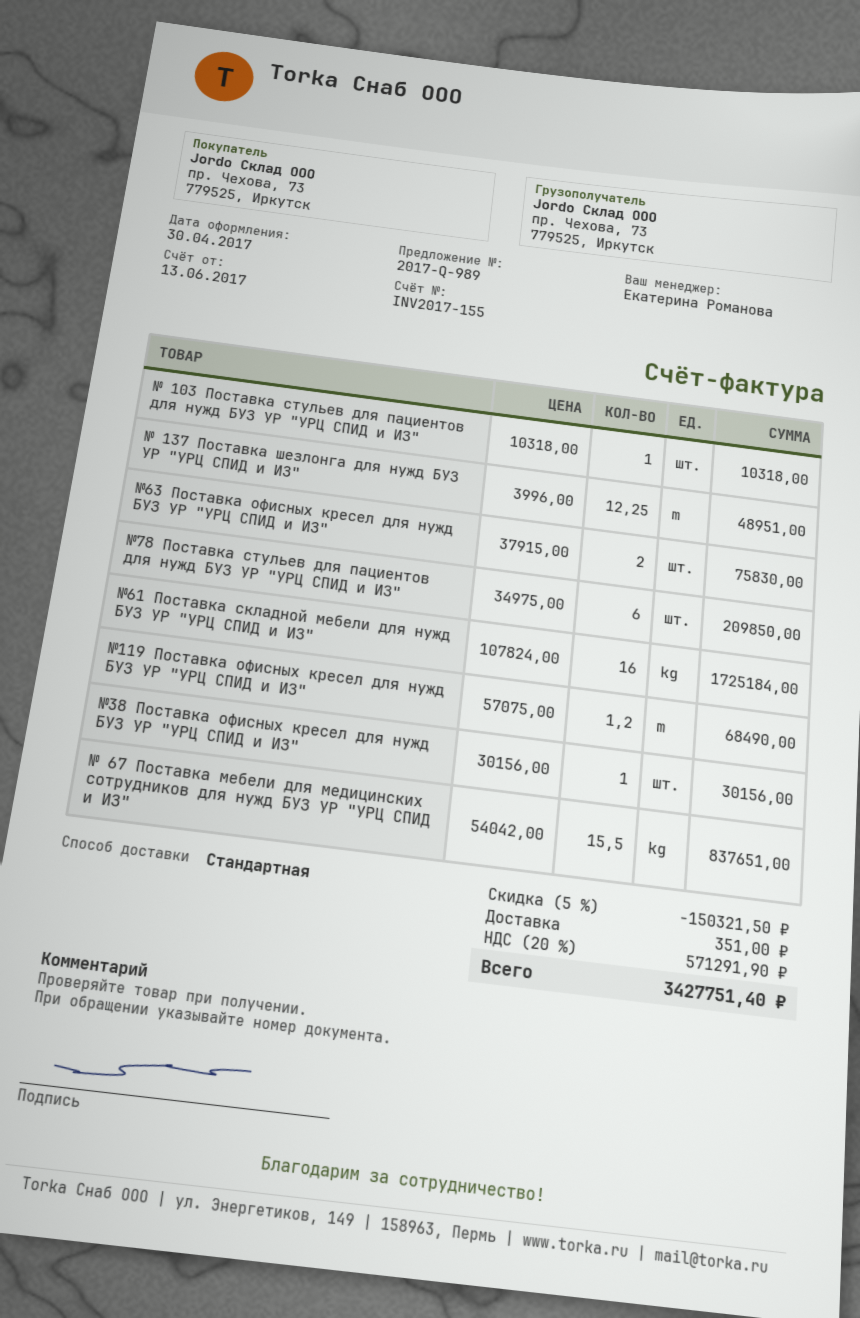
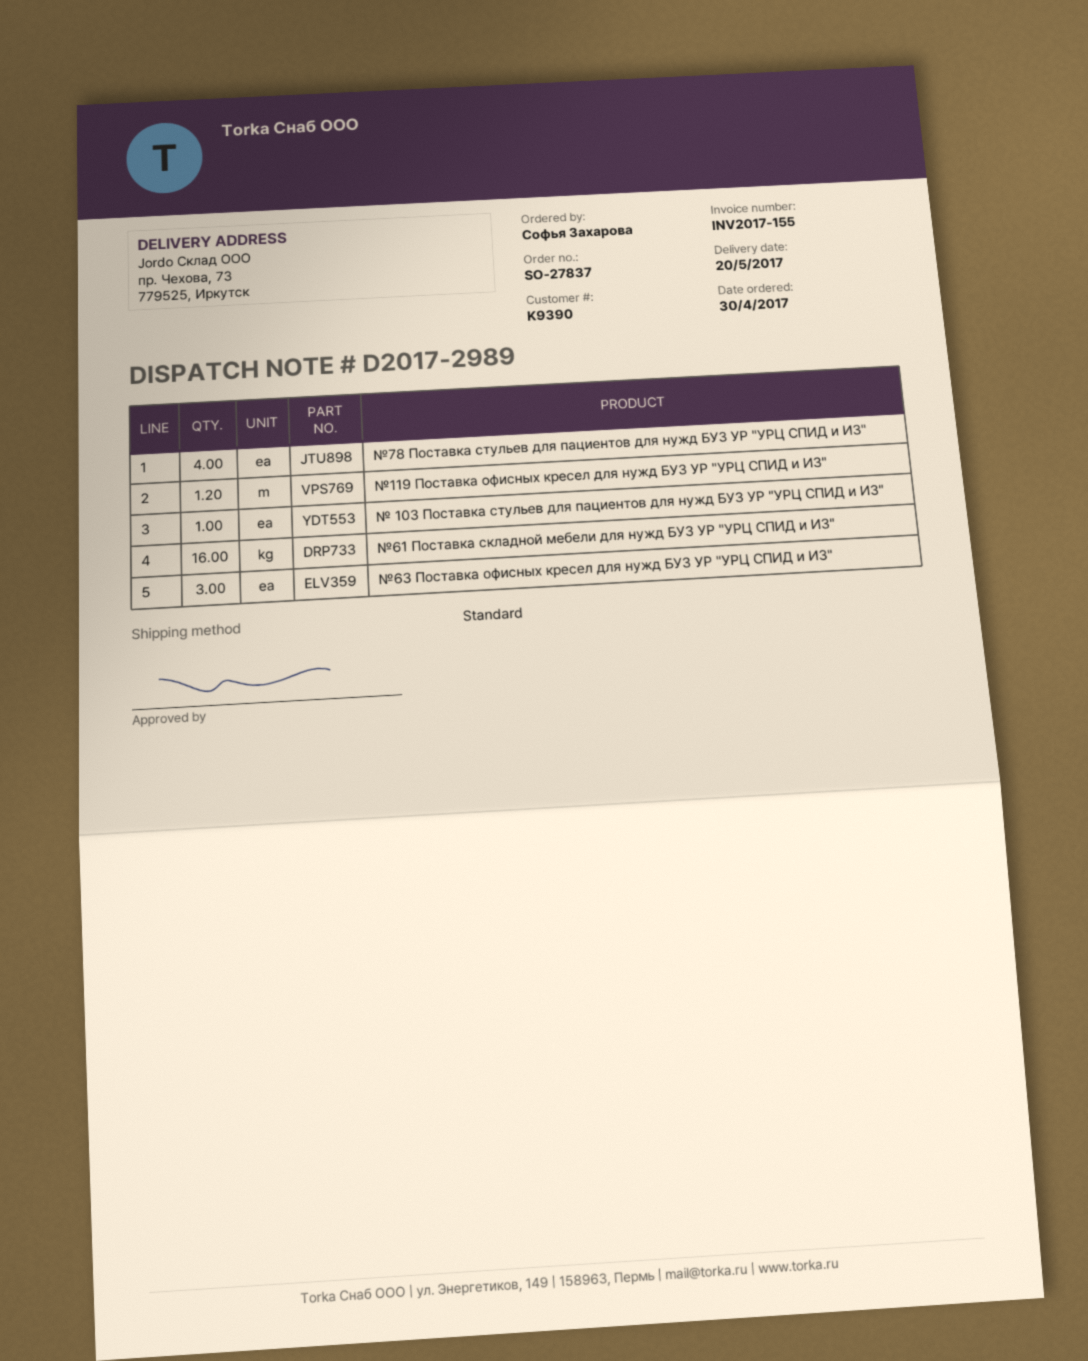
№ 137 Поставка шезлонга для нужд БУЗ УР "УРЦ СПИД и ИЗ": 12.25 -> none
№63 Поставка офисных кресел для нужд БУЗ УР "УРЦ СПИД и ИЗ": 2 -> 3
№78 Поставка стульев для пациентов для нужд БУЗ УР "УРЦ СПИД и ИЗ": 6 -> 4
№38 Поставка офисных кресел для нужд БУЗ УР "УРЦ СПИД и ИЗ": 1 -> none
№ 67 Поставка мебели для медицинских сотрудников для нужд БУЗ УР "УРЦ СПИД и ИЗ": 15.5 -> none

